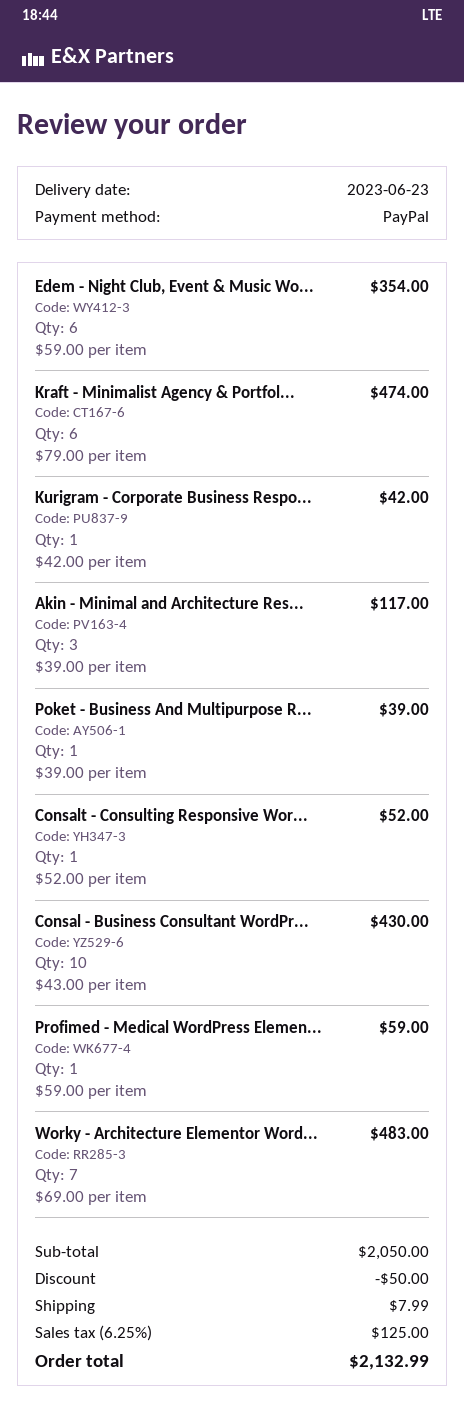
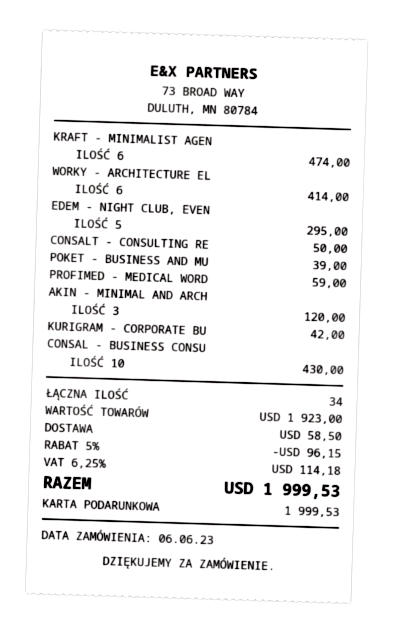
payment method: PayPal -> gift card
Edem - Night Club, Event & Music Wo...: 6 for 354.00 -> 5 for 295.00
Akin - Minimal and Architecture Res...: 3 for 117.00 -> 3 for 120.00
Consalt - Consulting Responsive Wor...: 1 for 52.00 -> 1 for 50.00
Worky - Architecture Elementor Word...: 7 for 483.00 -> 6 for 414.00
subtotal: 2050.00 -> 1923.00
discount: 50.00 -> 96.15
shipping: 7.99 -> 58.50
tax: 6.25% = 125.00 -> 6.25% = 114.18
total: 2132.99 -> 1999.53

